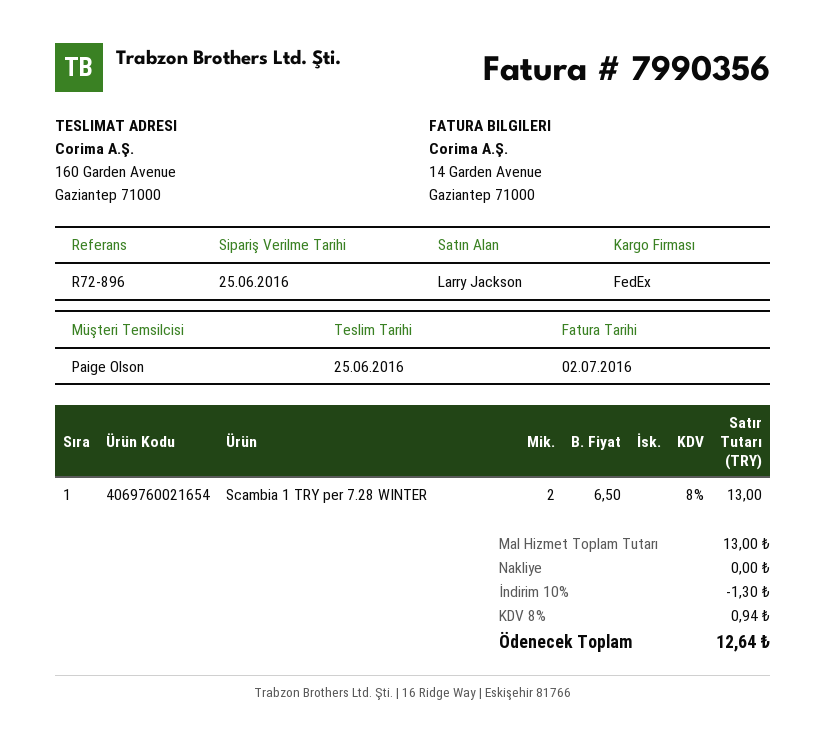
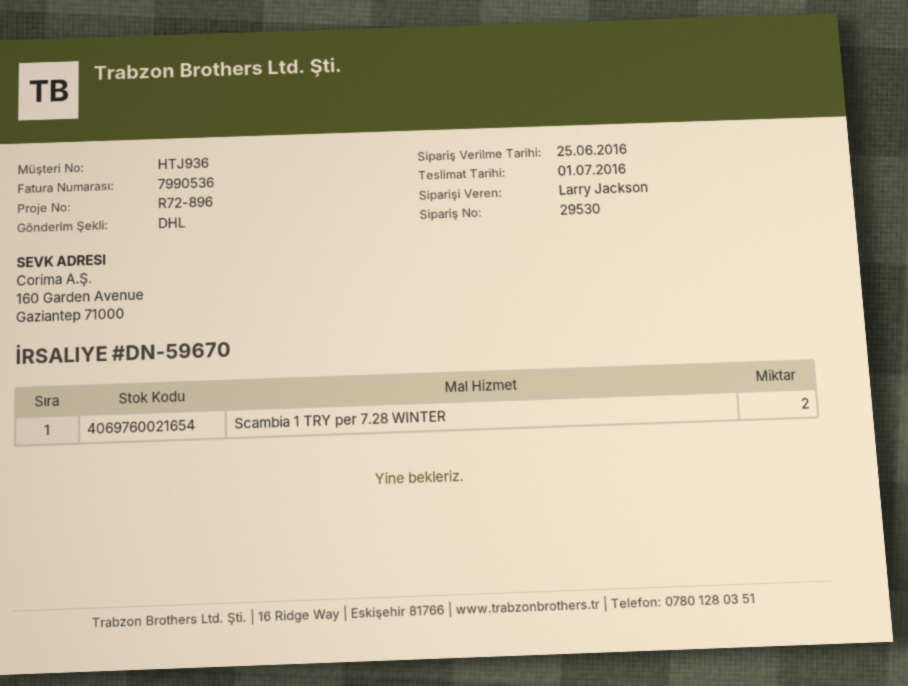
delivery date: 2016-06-25 -> 2016-07-01
invoice number: 7990356 -> 7990536
shipping method: FedEx -> DHL

